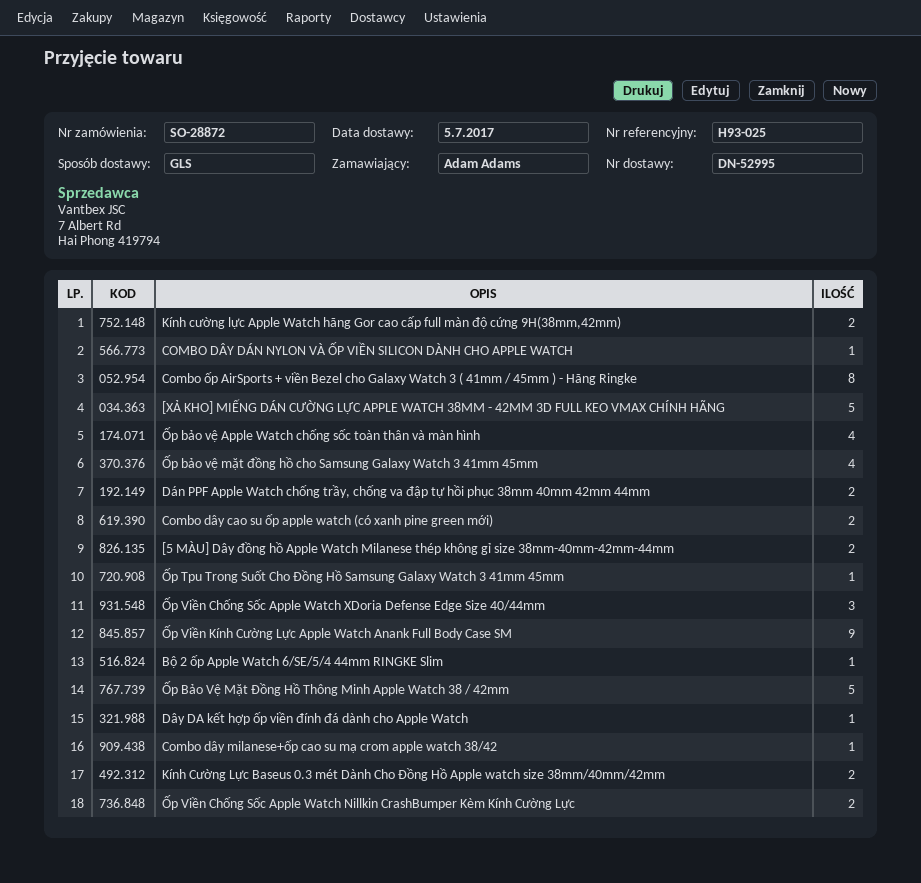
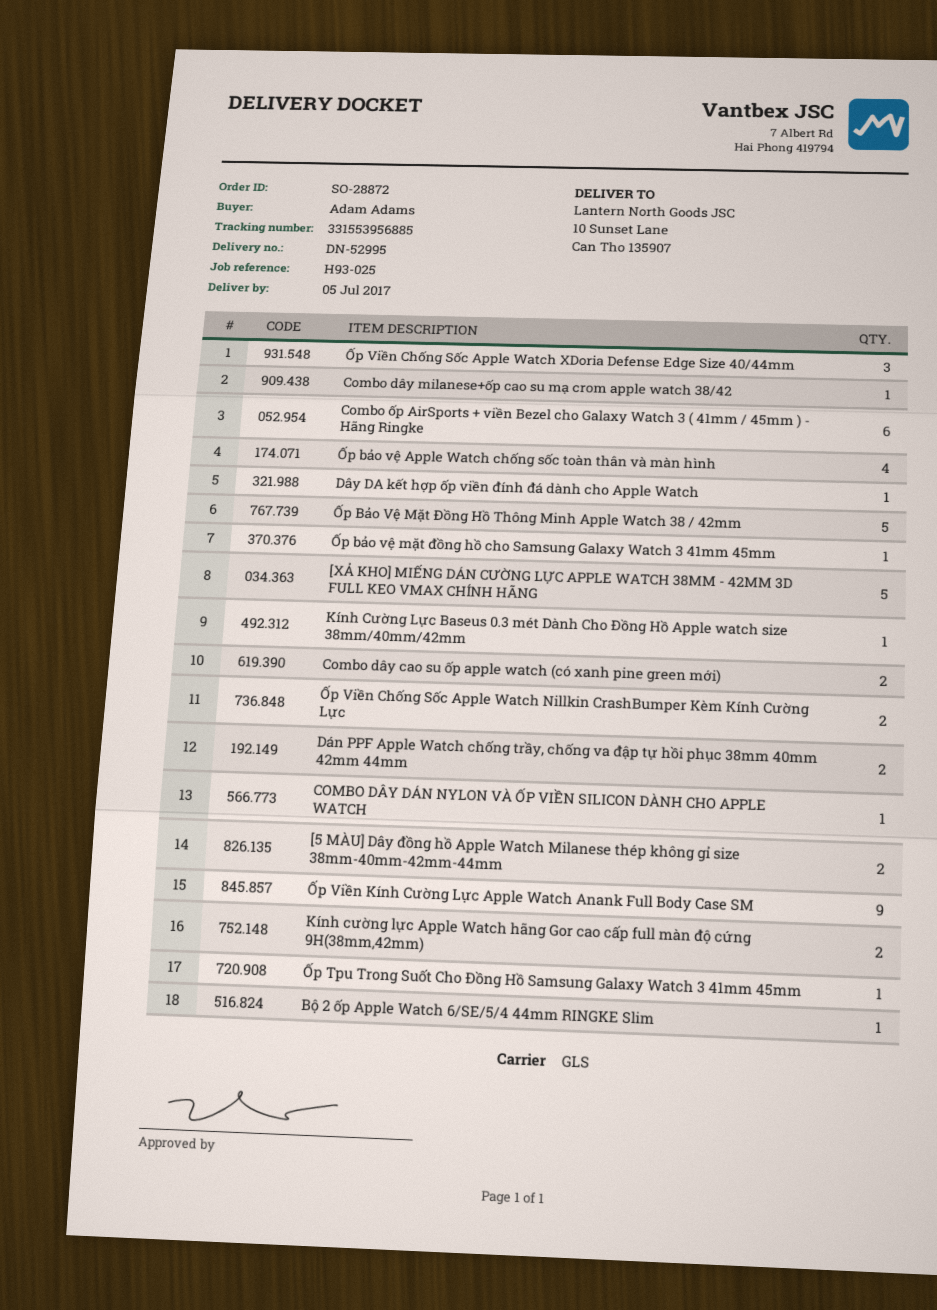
Combo ốp AirSports + viền Bezel cho Galaxy Watch 3 ( 41mm / 45mm ) - Hãng Ringke: 8 -> 6
Ốp bảo vệ mặt đồng hồ cho Samsung Galaxy Watch 3 41mm 45mm: 4 -> 1
Kính Cường Lực Baseus 0.3 mét Dành Cho Đồng Hồ Apple watch size 38mm/40mm/42mm: 2 -> 1

